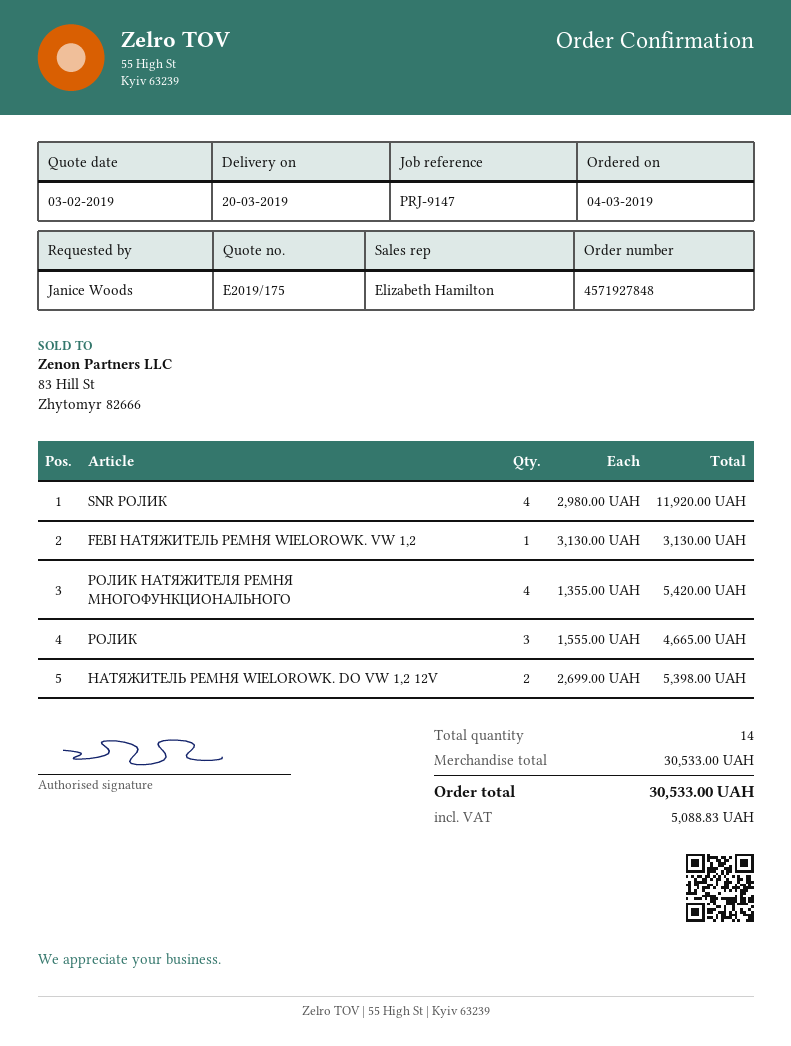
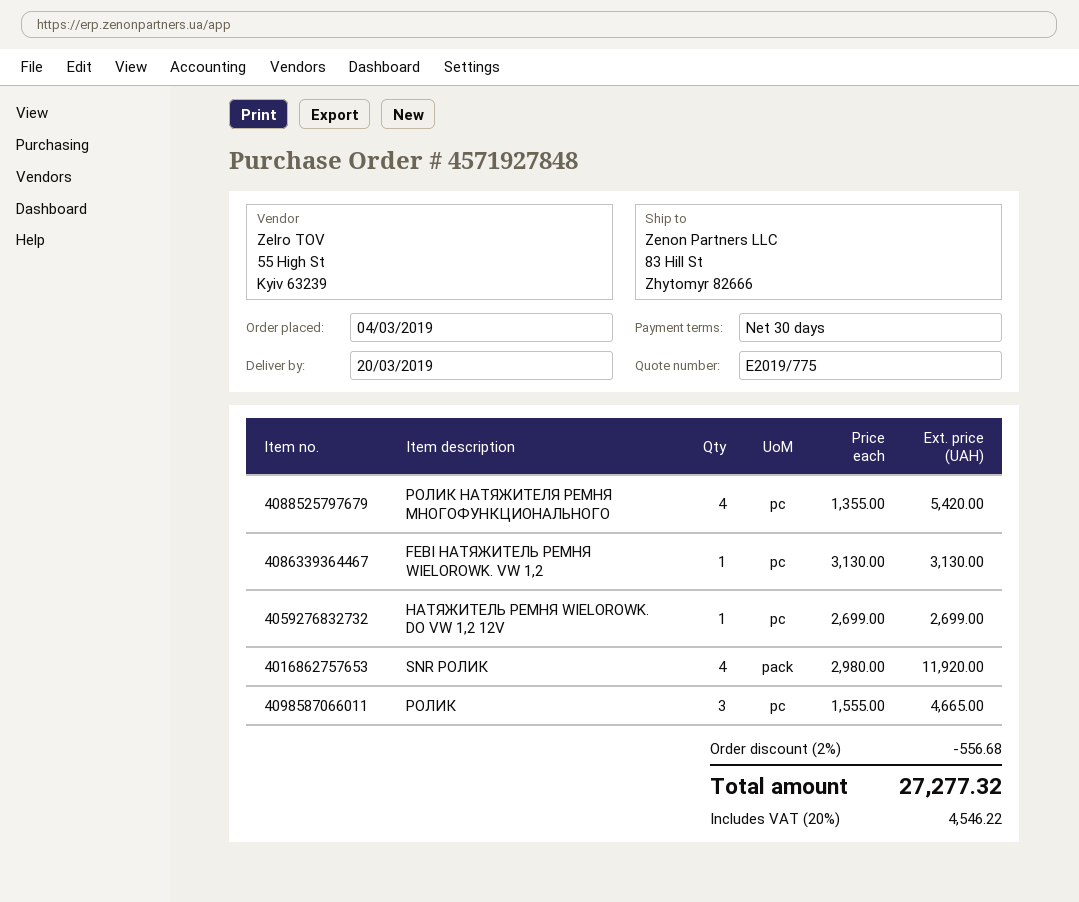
quote number: E2019/175 -> E2019/775
НАТЯЖИТЕЛЬ РЕМНЯ WIELOROWK. DO VW 1,2 12V: 2 x 2699.00 = 5398.00 -> 1 x 2699.00 = 2699.00
discount: none -> 2% = 556.68
tax: 5088.83 -> 4546.22
total: 30533.00 -> 27277.32

